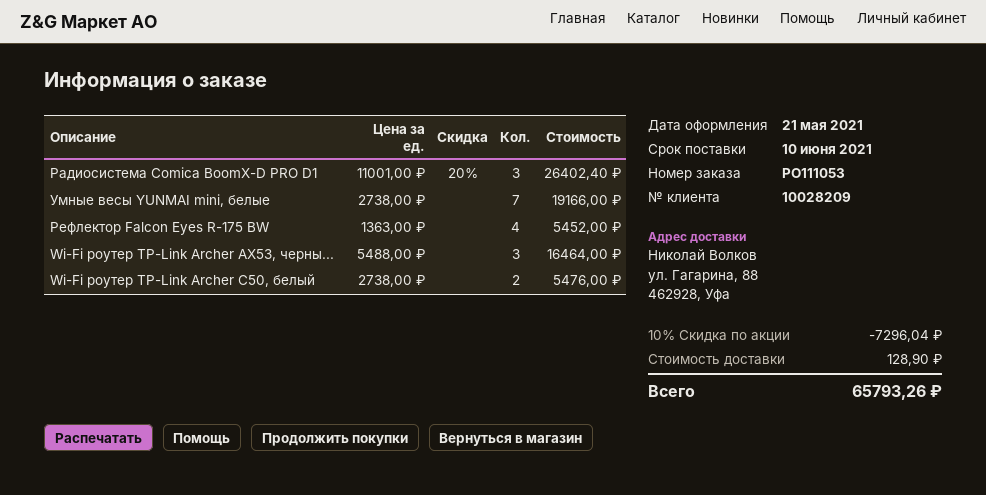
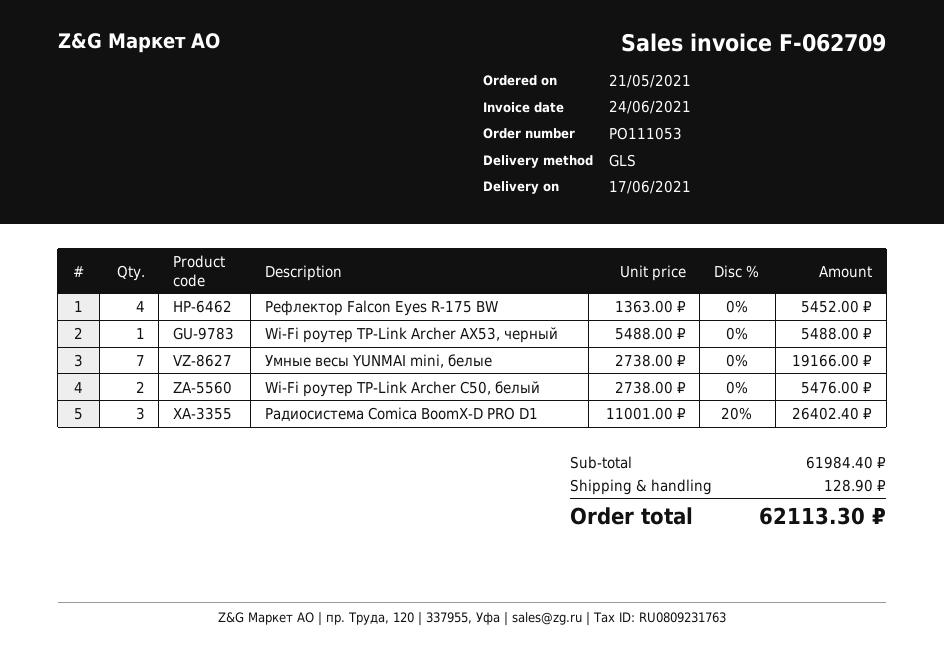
delivery date: 2021-06-10 -> 2021-06-17
Wi-Fi роутер TP-Link Archer AX53, черны...: 3 x 5488.00 = 16464.00 -> 1 x 5488.00 = 5488.00
discount: 10% = 7296.04 -> none
total: 65793.26 -> 62113.30

